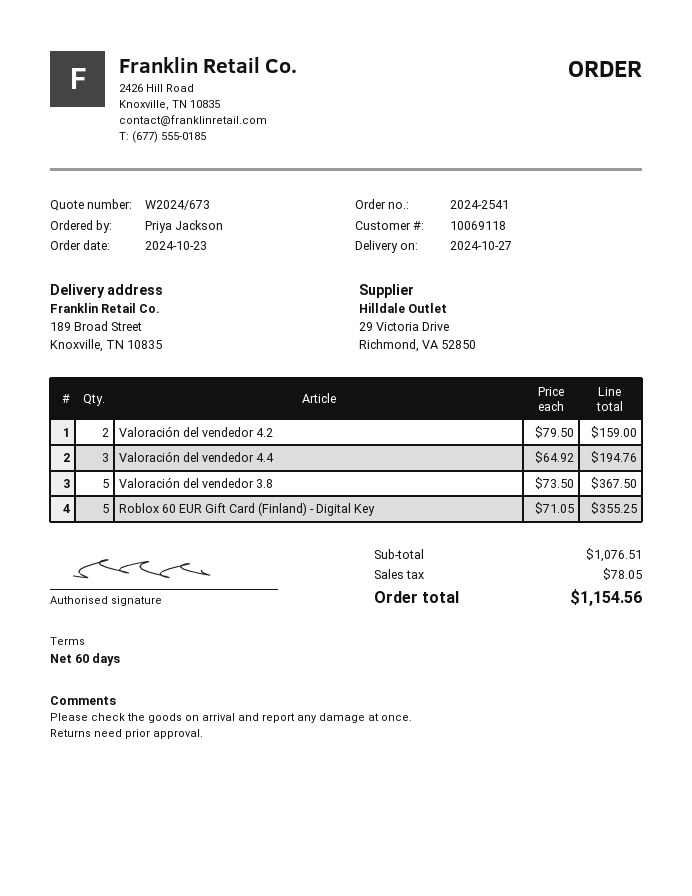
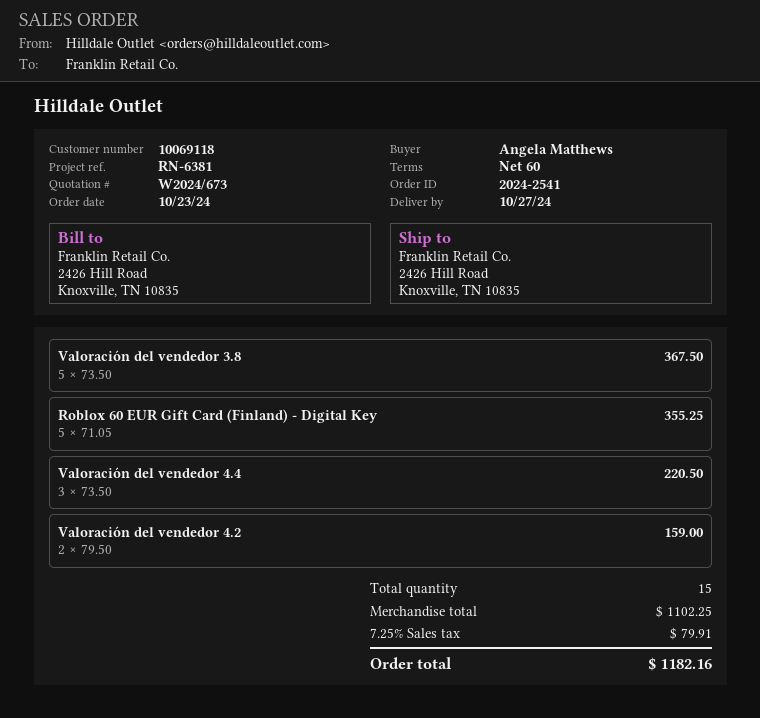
ordered by: Priya Jackson -> Angela Matthews
ship to: 189 Broad Street, Knoxville, TN 10835 -> 2426 Hill Road, Knoxville, TN 10835
Valoración del vendedor 4.4: 3 x 64.92 = 194.76 -> 3 x 73.50 = 220.50
subtotal: 1076.51 -> 1102.25
tax: 78.05 -> 79.91
total: 1154.56 -> 1182.16

